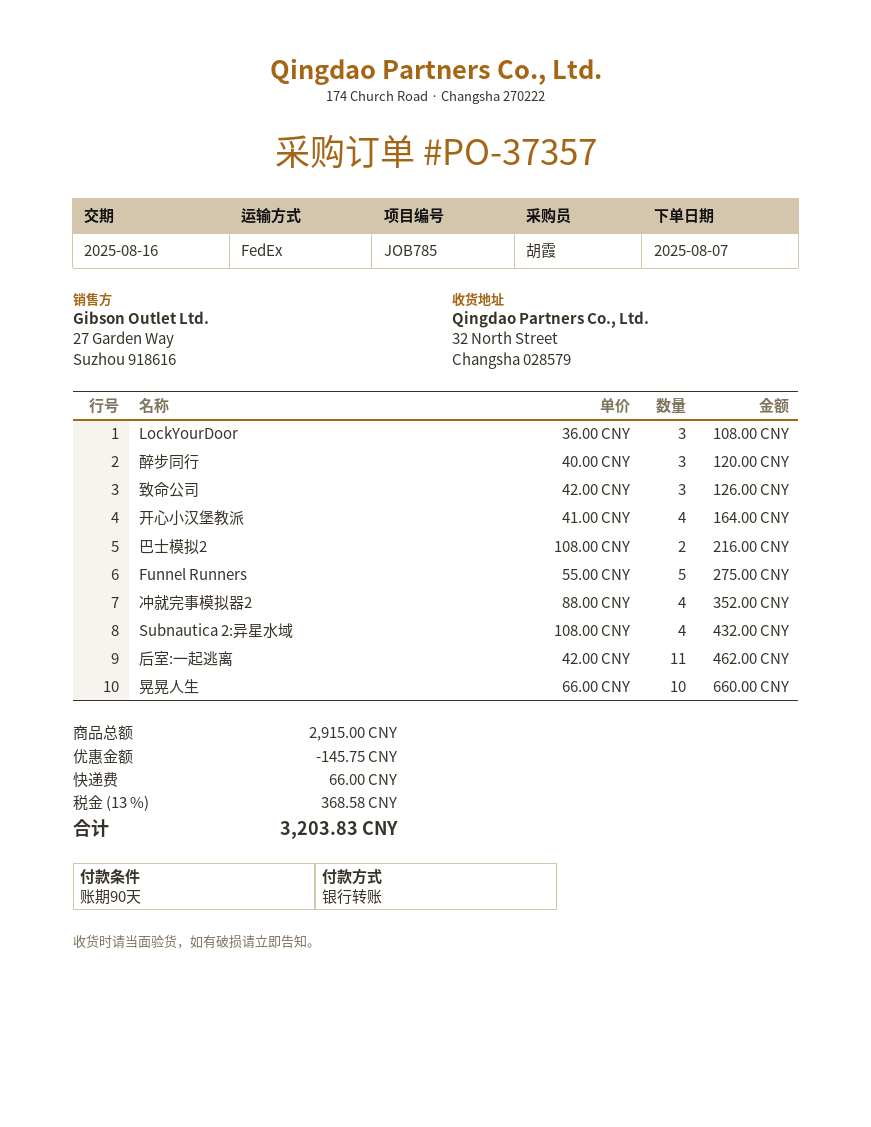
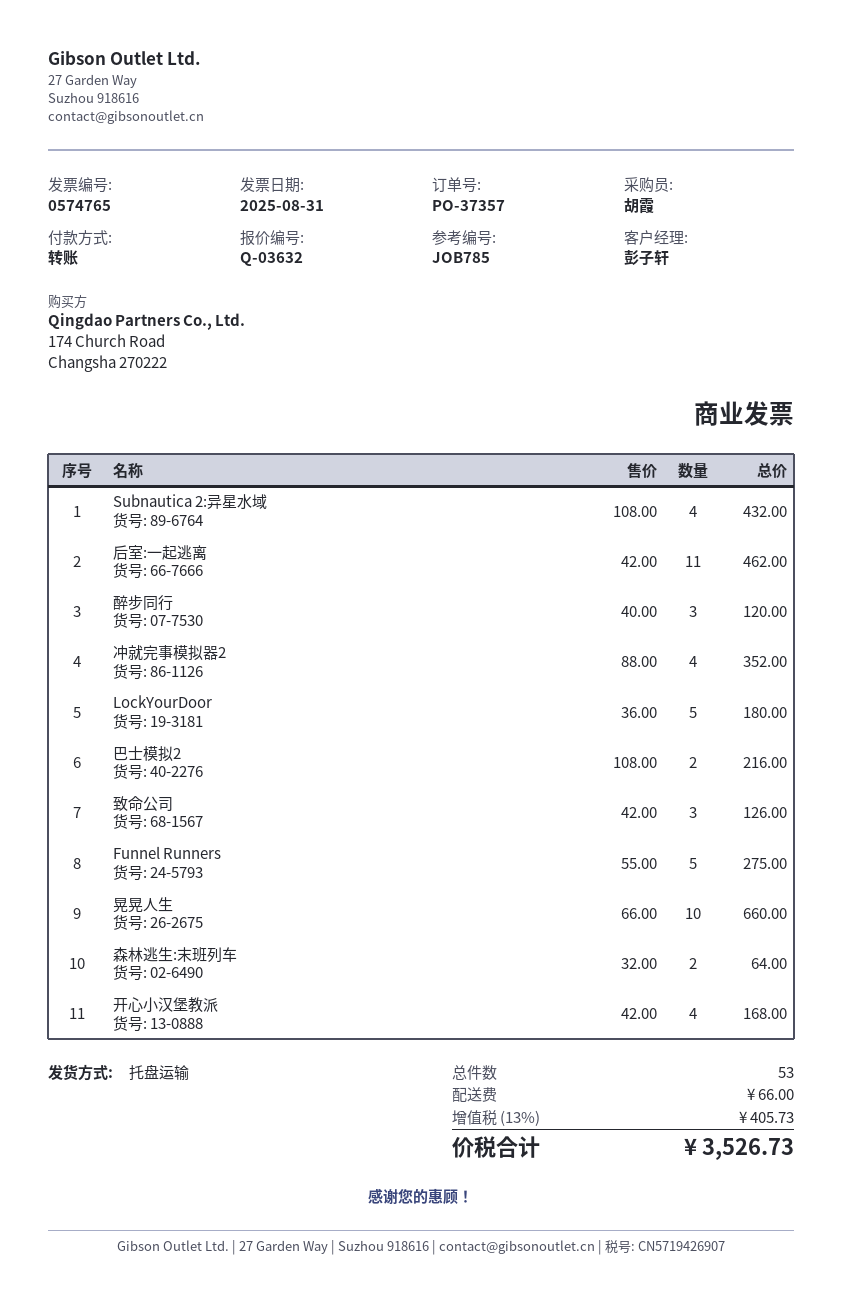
shipping method: FedEx -> pallet freight
LockYourDoor: 3 x 36.00 = 108.00 -> 5 x 36.00 = 180.00
开心小汉堡教派: 4 x 41.00 = 164.00 -> 4 x 42.00 = 168.00
森林逃生:末班列车: none -> 2 x 32.00 = 64.00
discount: 145.75 -> none
tax: 13% = 368.58 -> 13% = 405.73
total: 3203.83 -> 3526.73

